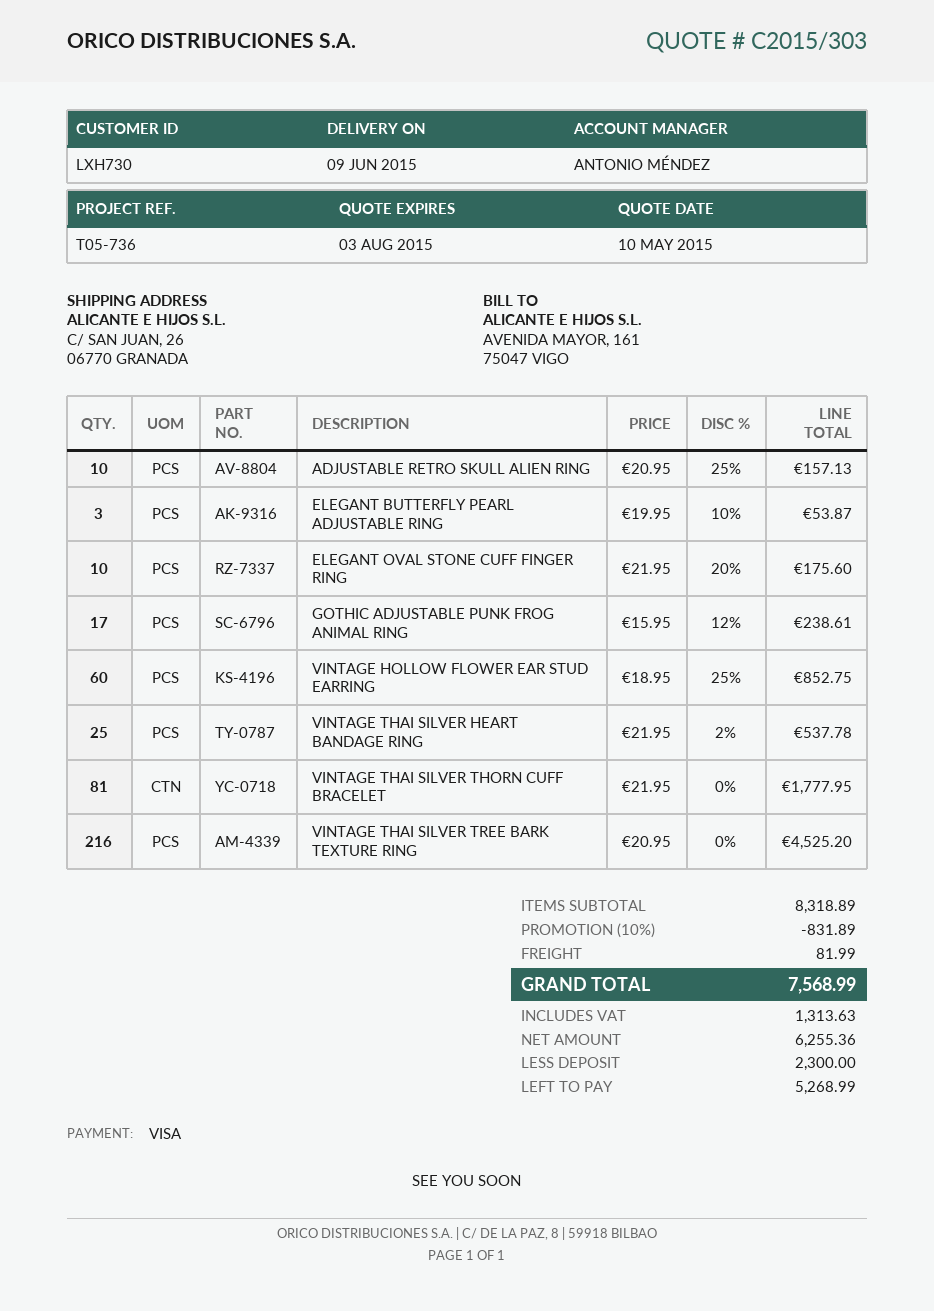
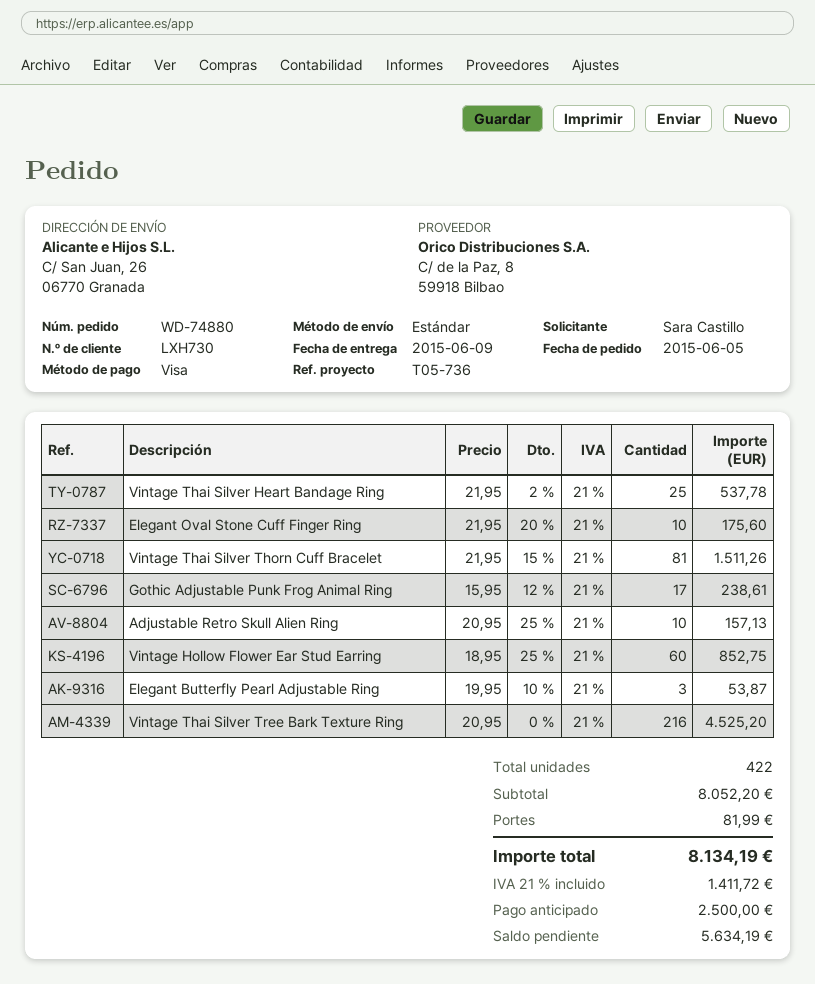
VINTAGE THAI SILVER THORN CUFF BRACELET: 81 x 21.95 = 1777.95 -> 81 x 21.95 - 15% = 1511.26
subtotal: 8318.89 -> 8052.20
discount: 10% = 831.89 -> none
tax: 1313.63 -> 1411.72
total: 7568.99 -> 8134.19
deposit: 2300.00 -> 2500.00
balance: 5268.99 -> 5634.19

